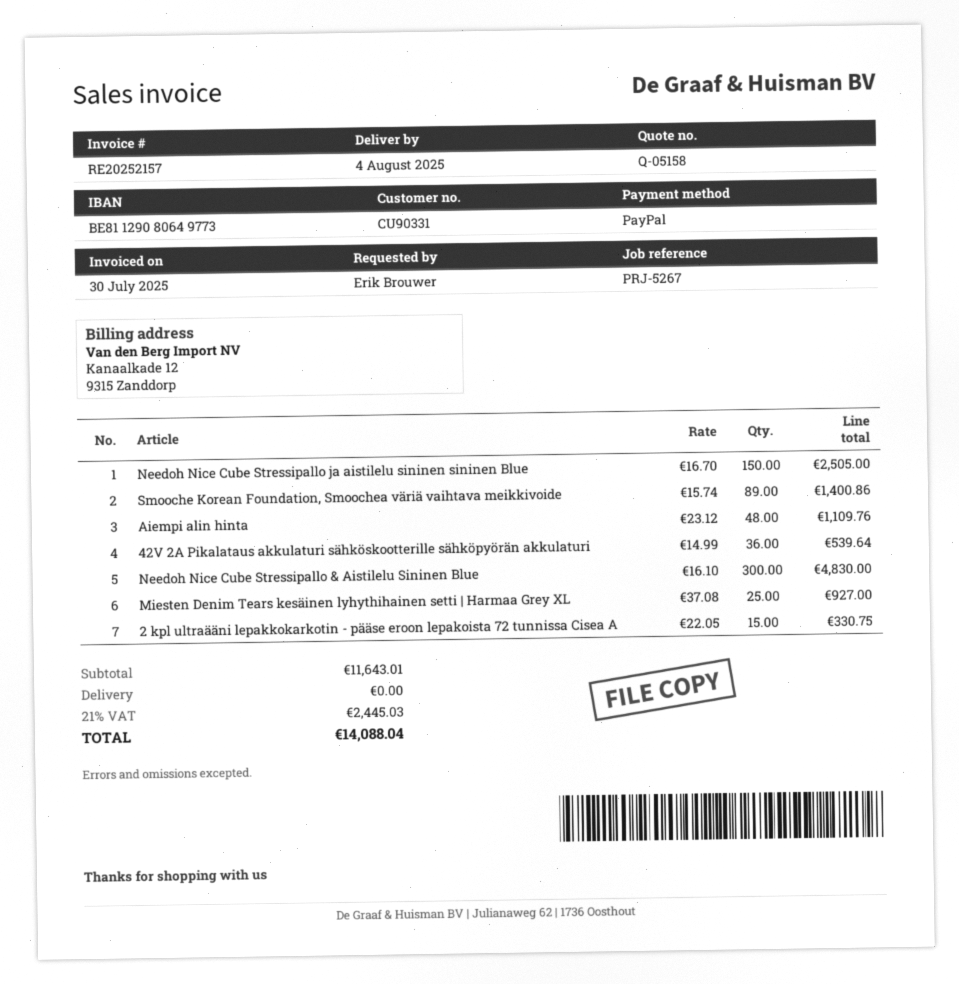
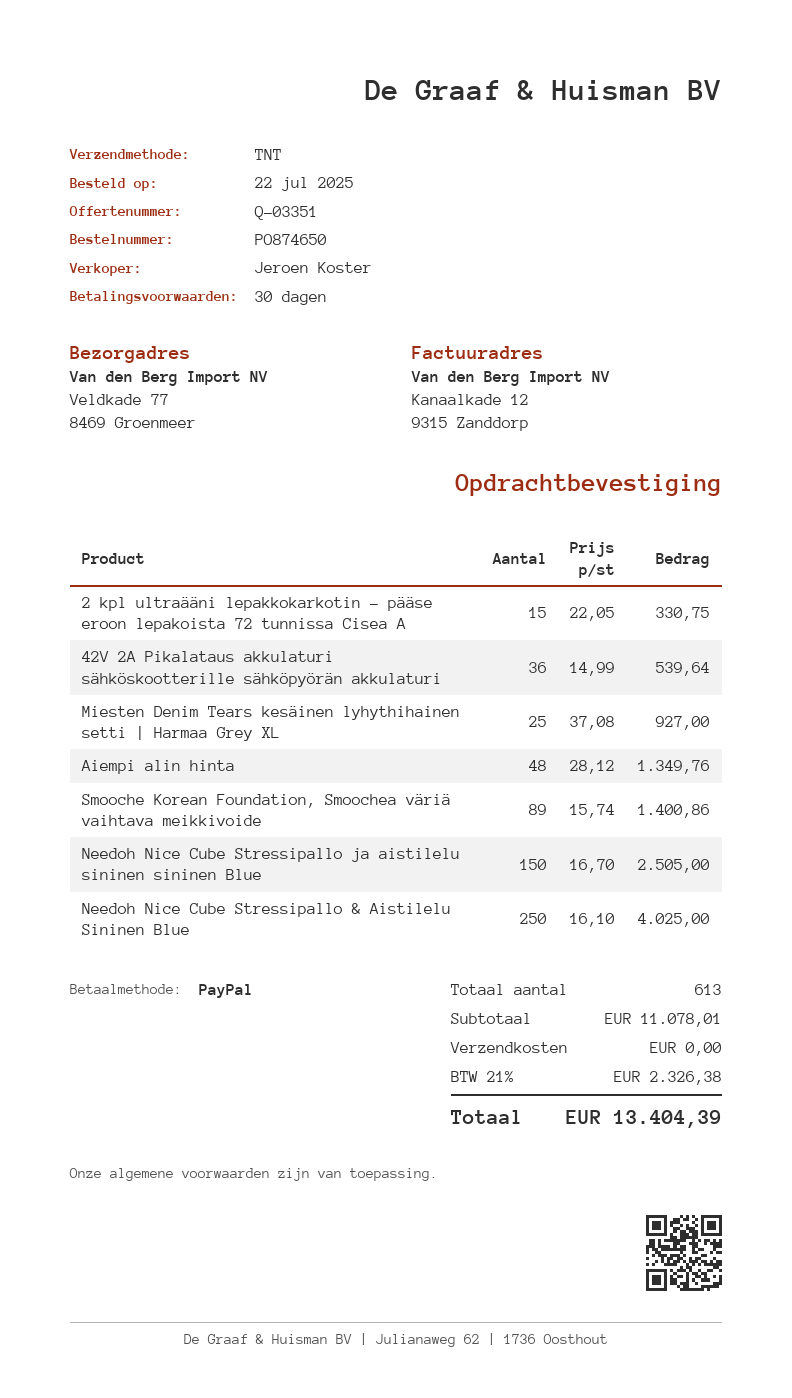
quote number: Q-05158 -> Q-03351
Aiempi alin hinta: 48 x 23.12 = 1109.76 -> 48 x 28.12 = 1349.76
Needoh Nice Cube Stressipallo & Aistilelu Sininen Blue: 300 x 16.10 = 4830.00 -> 250 x 16.10 = 4025.00
subtotal: 11643.01 -> 11078.01
tax: 21% = 2445.03 -> 21% = 2326.38
total: 14088.04 -> 13404.39

